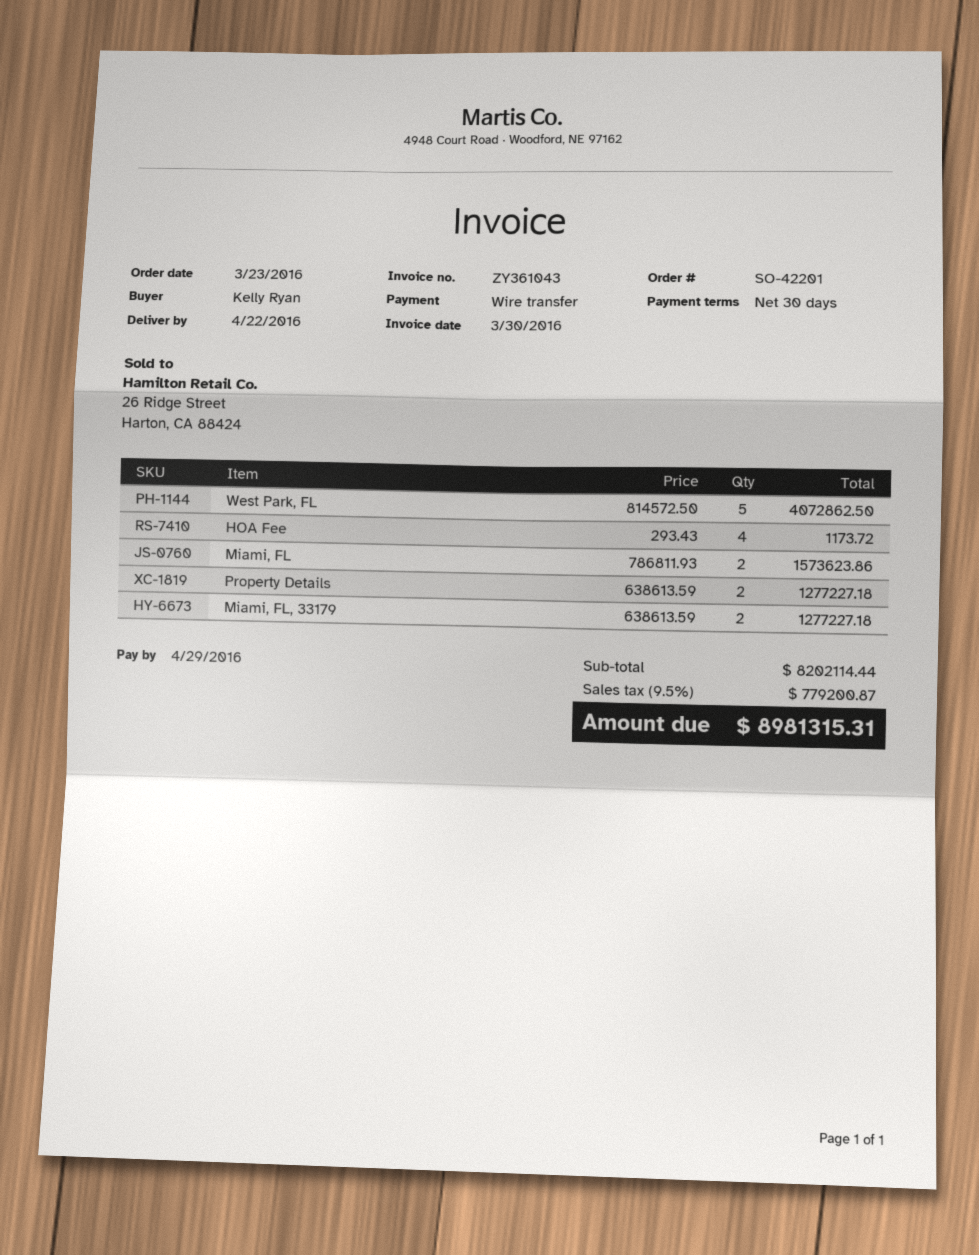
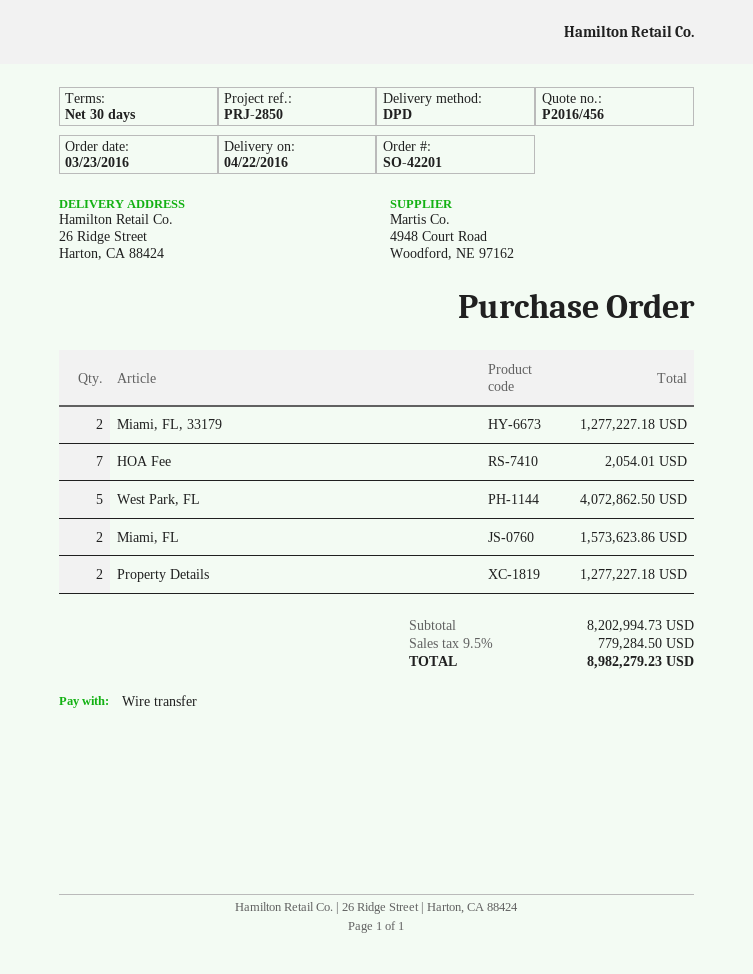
HOA Fee: 4 for 1173.72 -> 7 for 2054.01
subtotal: 8202114.44 -> 8202994.73
tax: 9.5% = 779200.87 -> 9.5% = 779284.50
total: 8981315.31 -> 8982279.23

